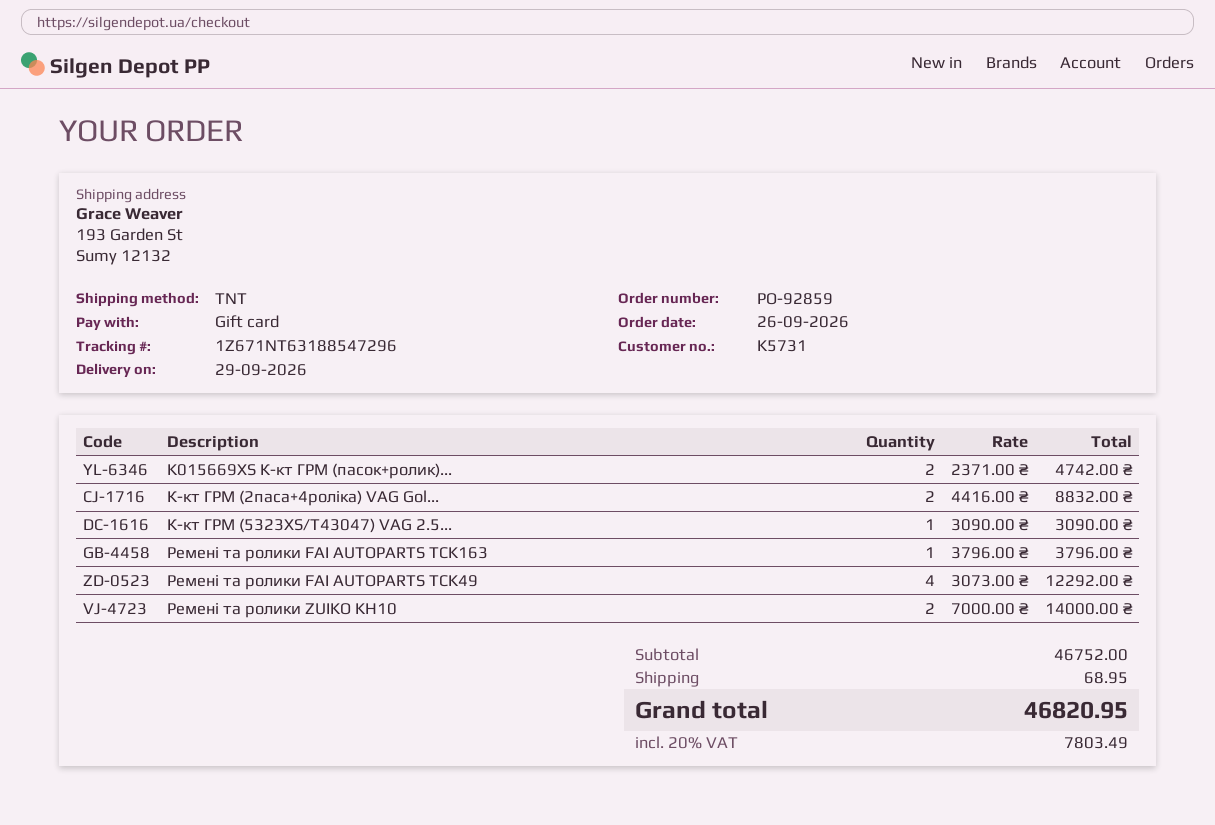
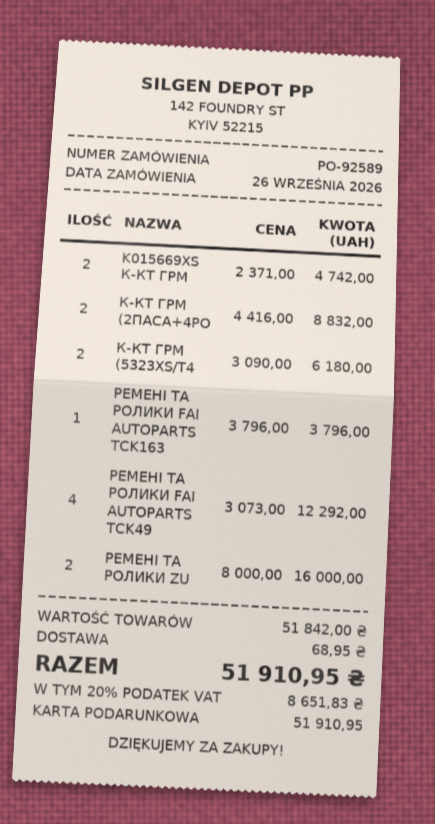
order number: PO-92859 -> PO-92589
К-кт ГРМ (5323XS/T43047) VAG 2.5...: 1 x 3090.00 = 3090.00 -> 2 x 3090.00 = 6180.00
Ремені та ролики ZUIKO KH10: 2 x 7000.00 = 14000.00 -> 2 x 8000.00 = 16000.00
subtotal: 46752.00 -> 51842.00
tax: 20% = 7803.49 -> 20% = 8651.83
total: 46820.95 -> 51910.95

